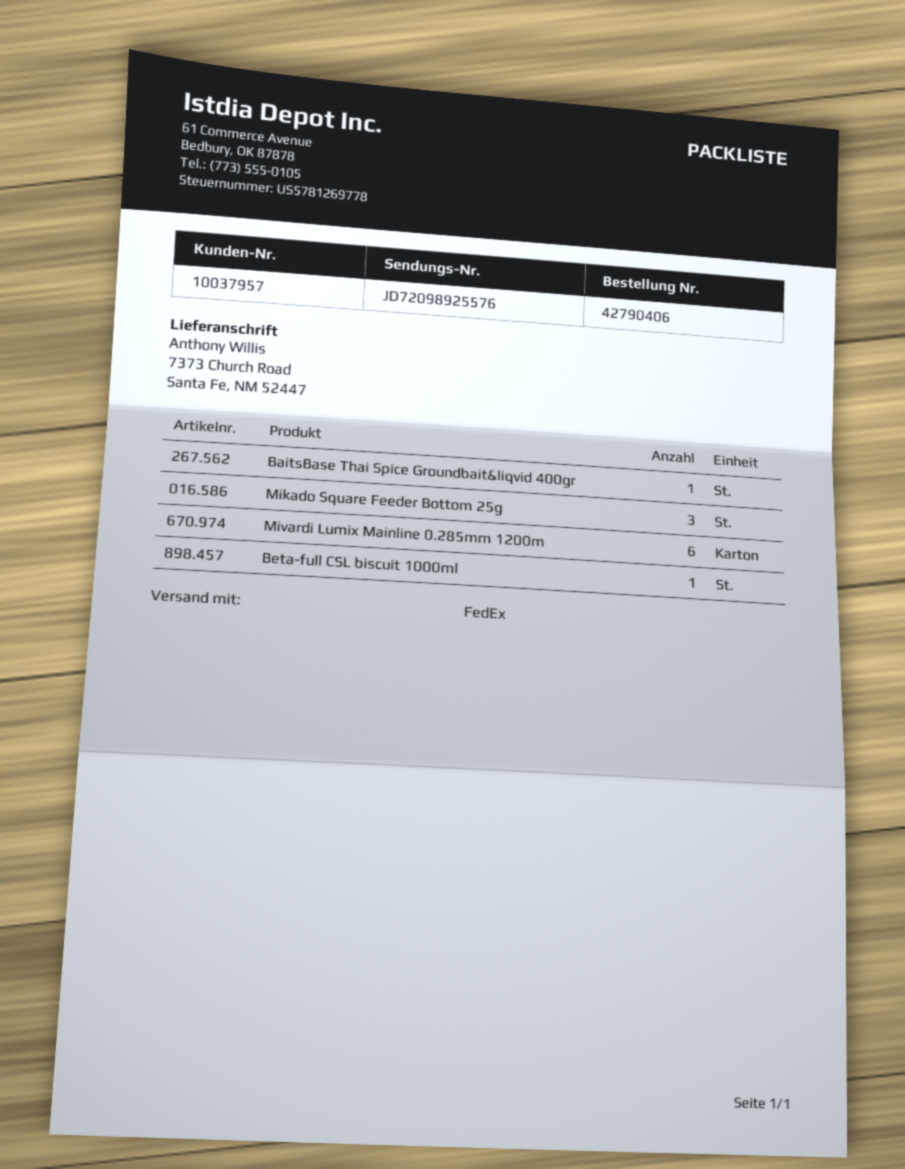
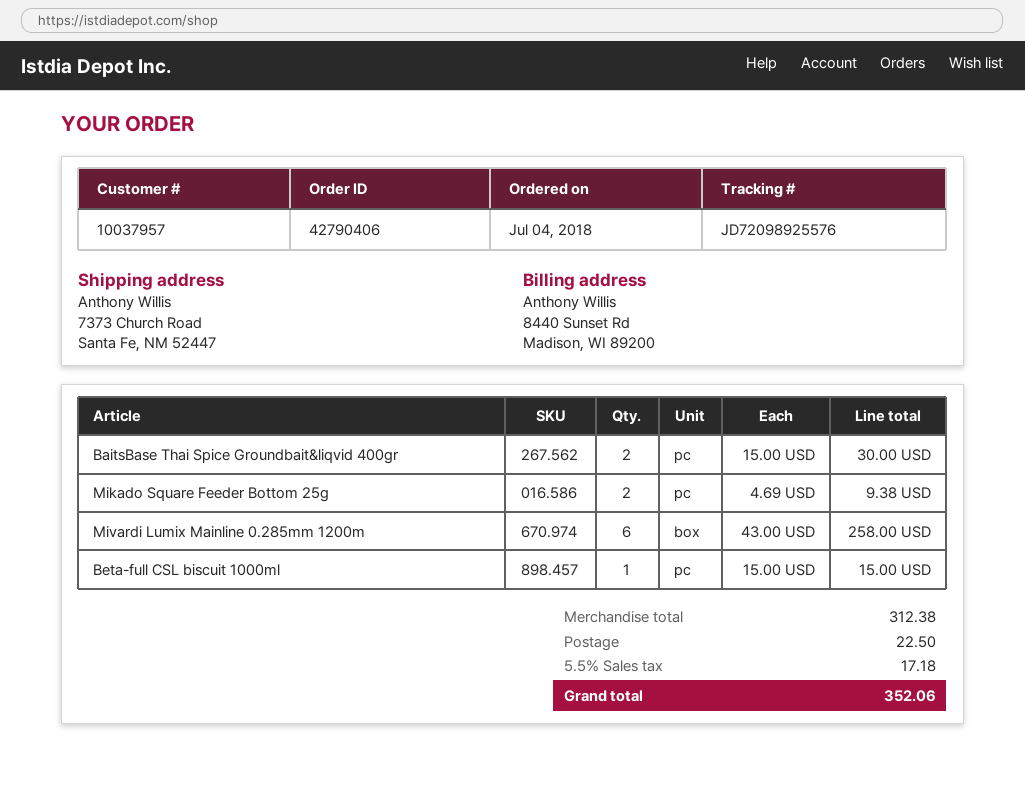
BaitsBase Thai Spice Groundbait&liqvid 400gr: 1 -> 2
Mikado Square Feeder Bottom 25g: 3 -> 2

